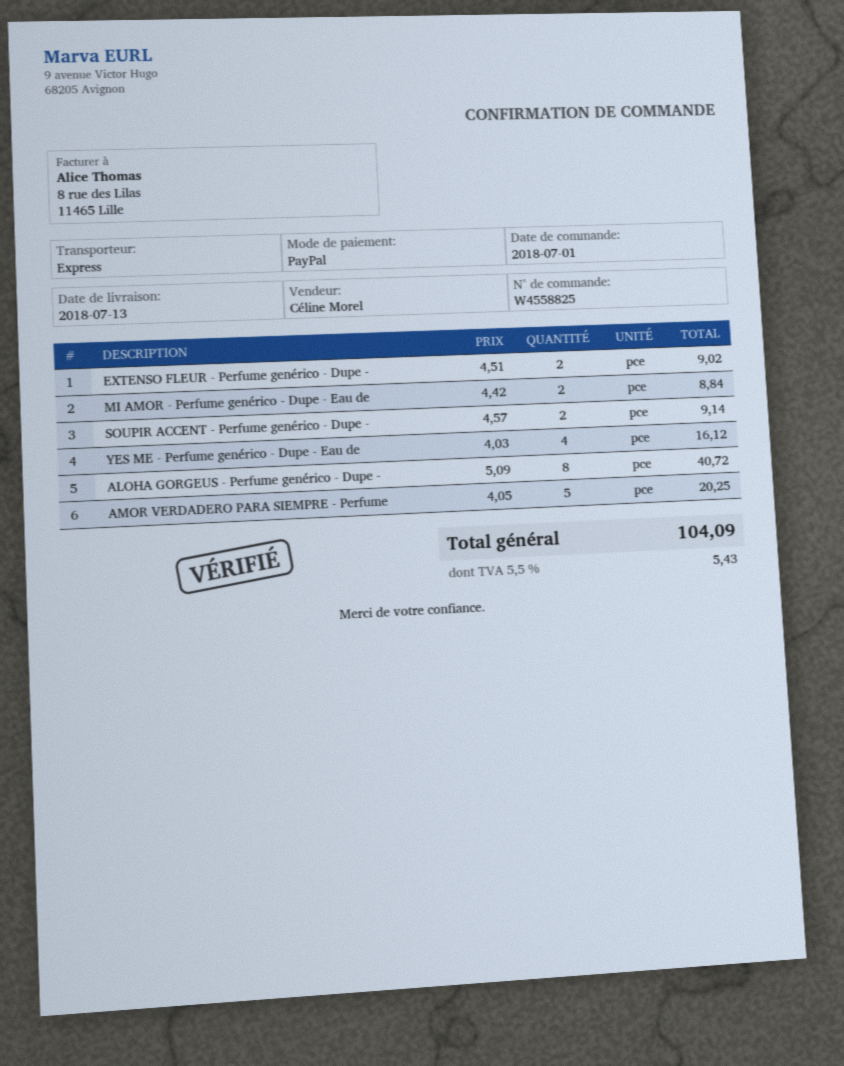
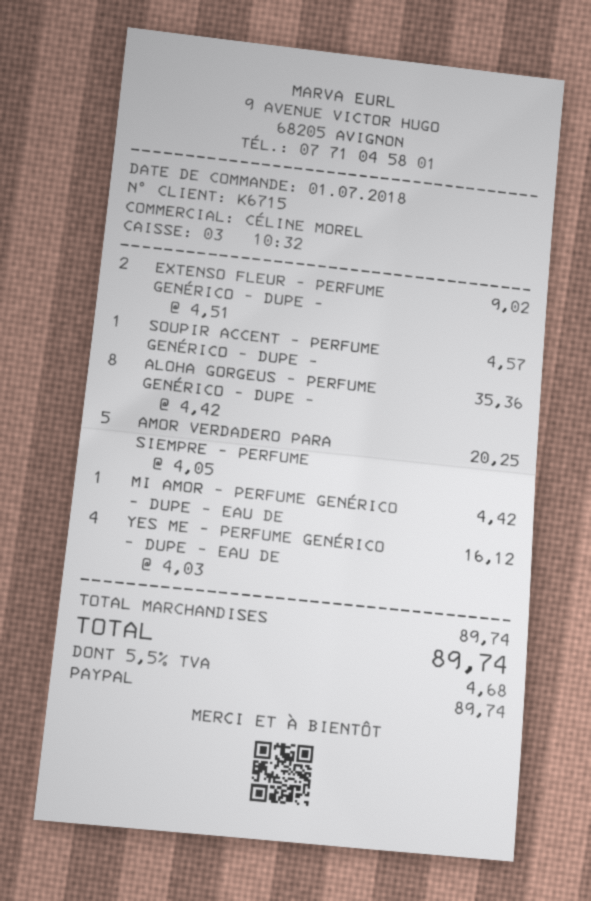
MI AMOR - Perfume genérico - Dupe - Eau de: 2 x 4.42 = 8.84 -> 1 x 4.42 = 4.42
SOUPIR ACCENT - Perfume genérico - Dupe -: 2 x 4.57 = 9.14 -> 1 x 4.57 = 4.57
ALOHA GORGEUS - Perfume genérico - Dupe -: 8 x 5.09 = 40.72 -> 8 x 4.42 = 35.36
tax: 5.5% = 5.43 -> 5.5% = 4.68
total: 104.09 -> 89.74

